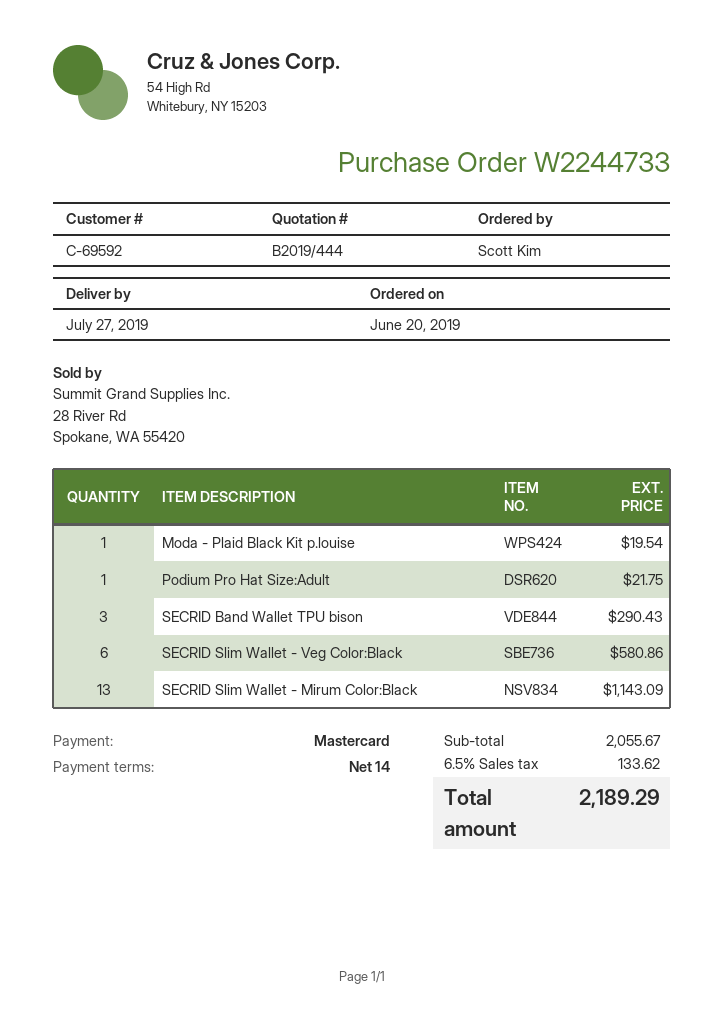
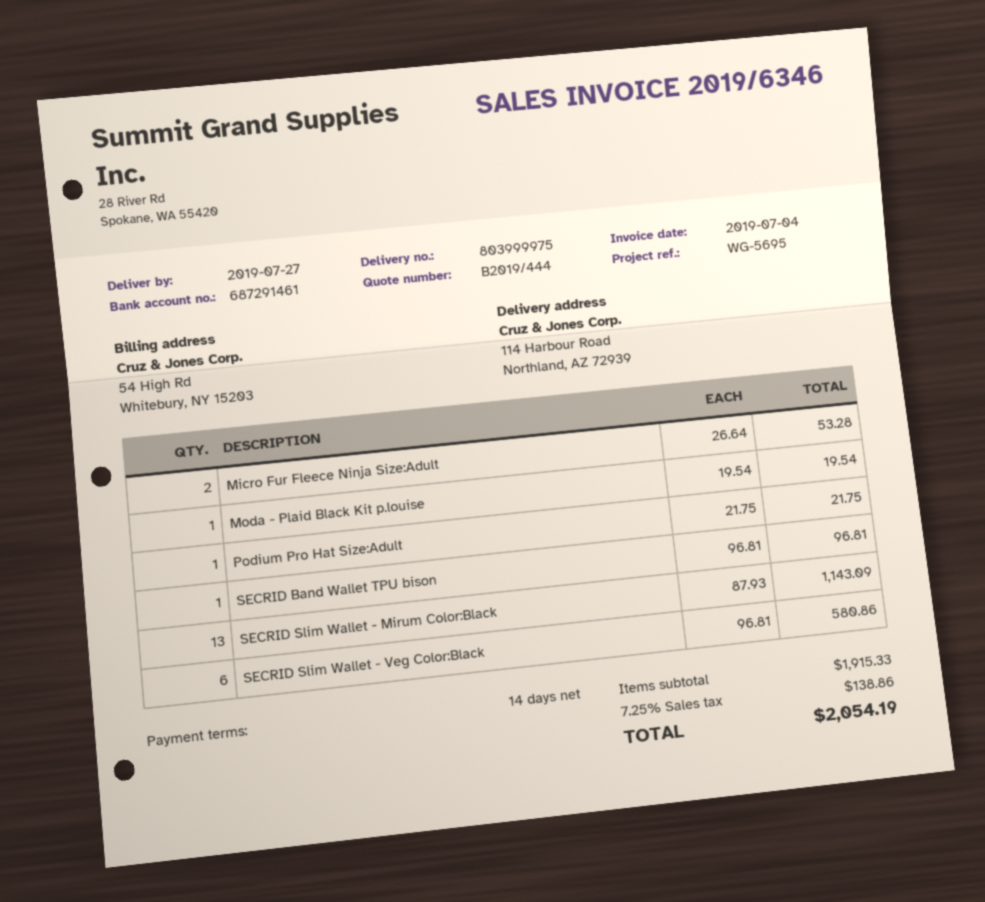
SECRID Band Wallet TPU bison: 3 for 290.43 -> 1 for 96.81
Micro Fur Fleece Ninja Size:Adult: none -> 2 for 53.28
subtotal: 2055.67 -> 1915.33
tax: 6.5% = 133.62 -> 7.25% = 138.86
total: 2189.29 -> 2054.19

